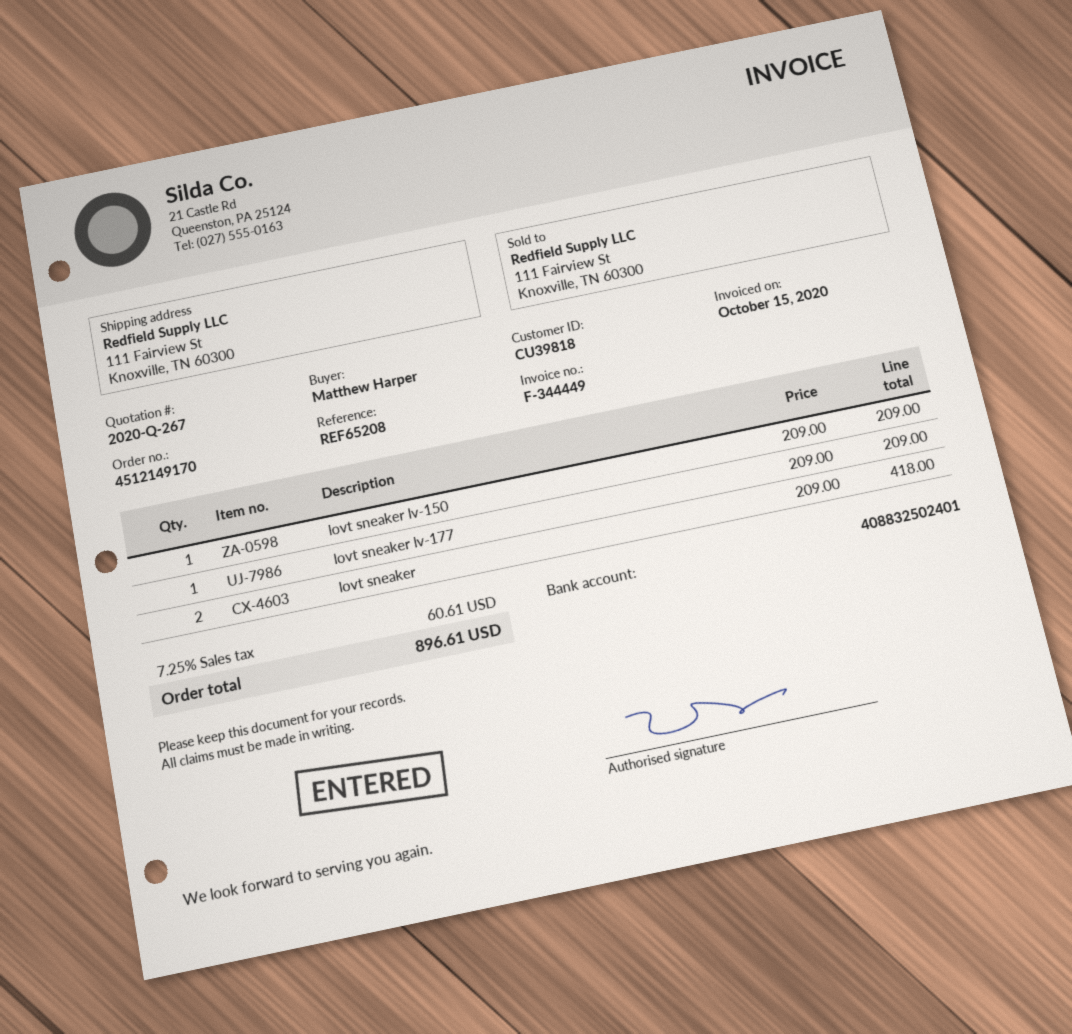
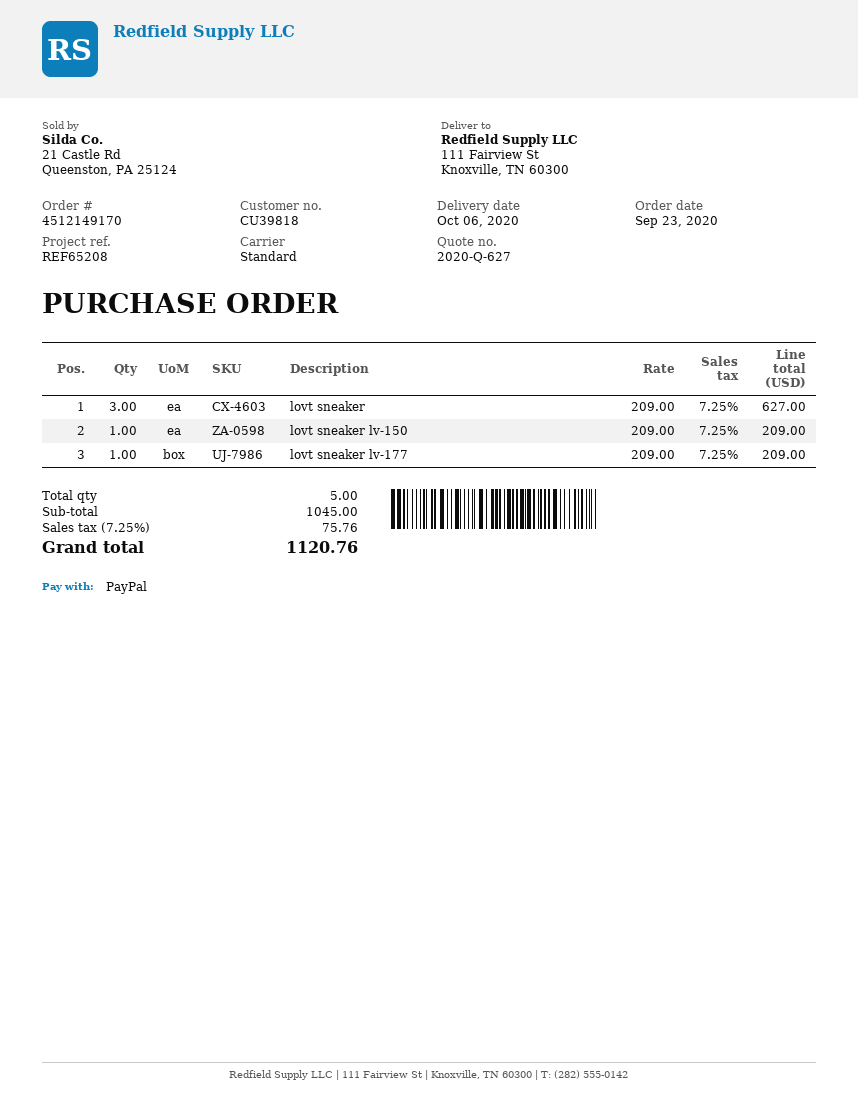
quote number: 2020-Q-267 -> 2020-Q-627
lovt sneaker: 2 x 209.00 = 418.00 -> 3 x 209.00 = 627.00
tax: 7.25% = 60.61 -> 7.25% = 75.76
total: 896.61 -> 1120.76

